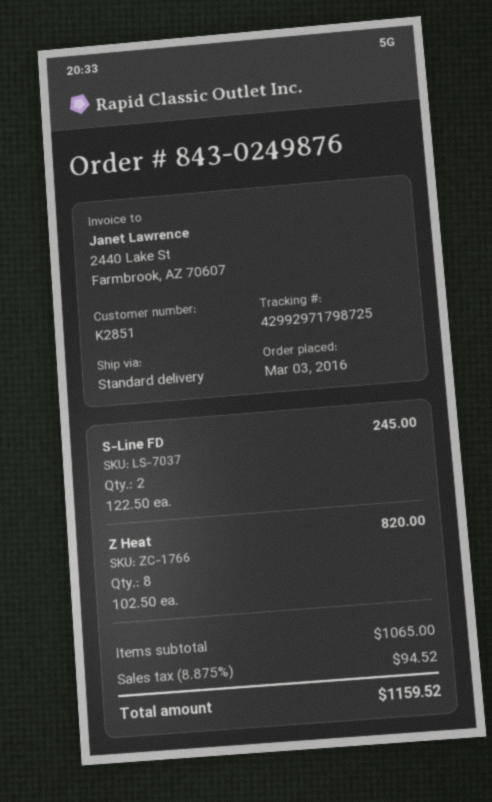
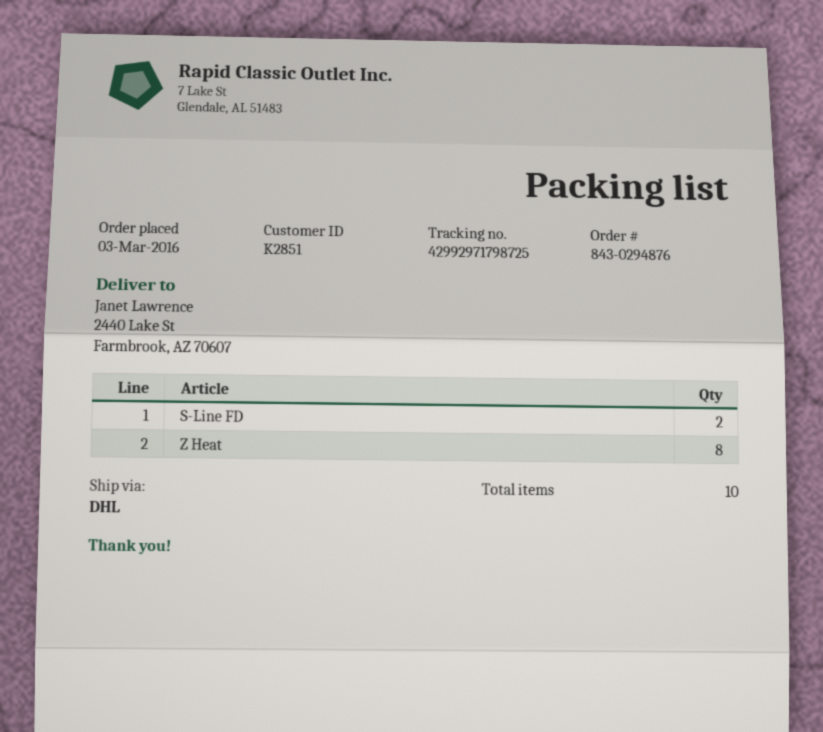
order number: 843-0249876 -> 843-0294876
shipping method: standard -> DHL

